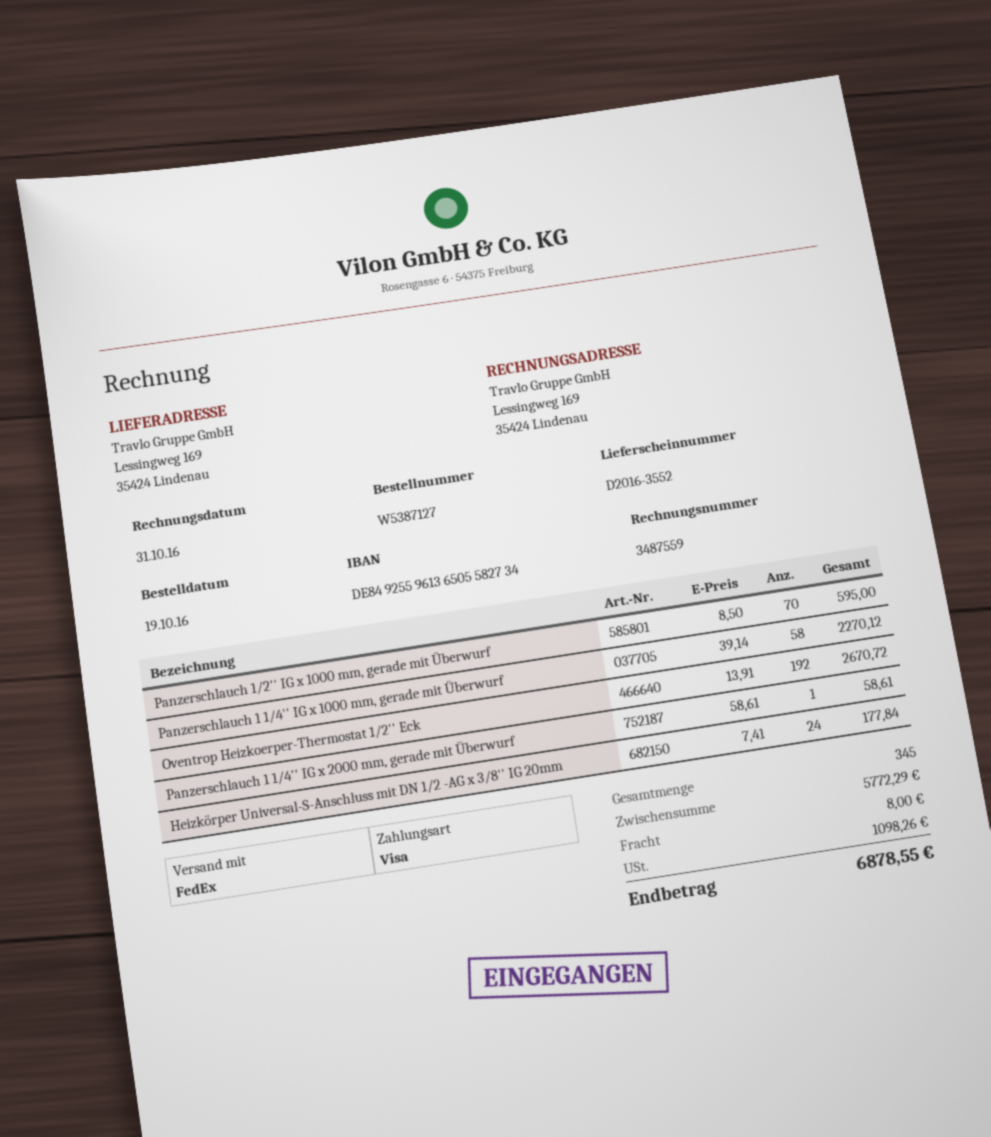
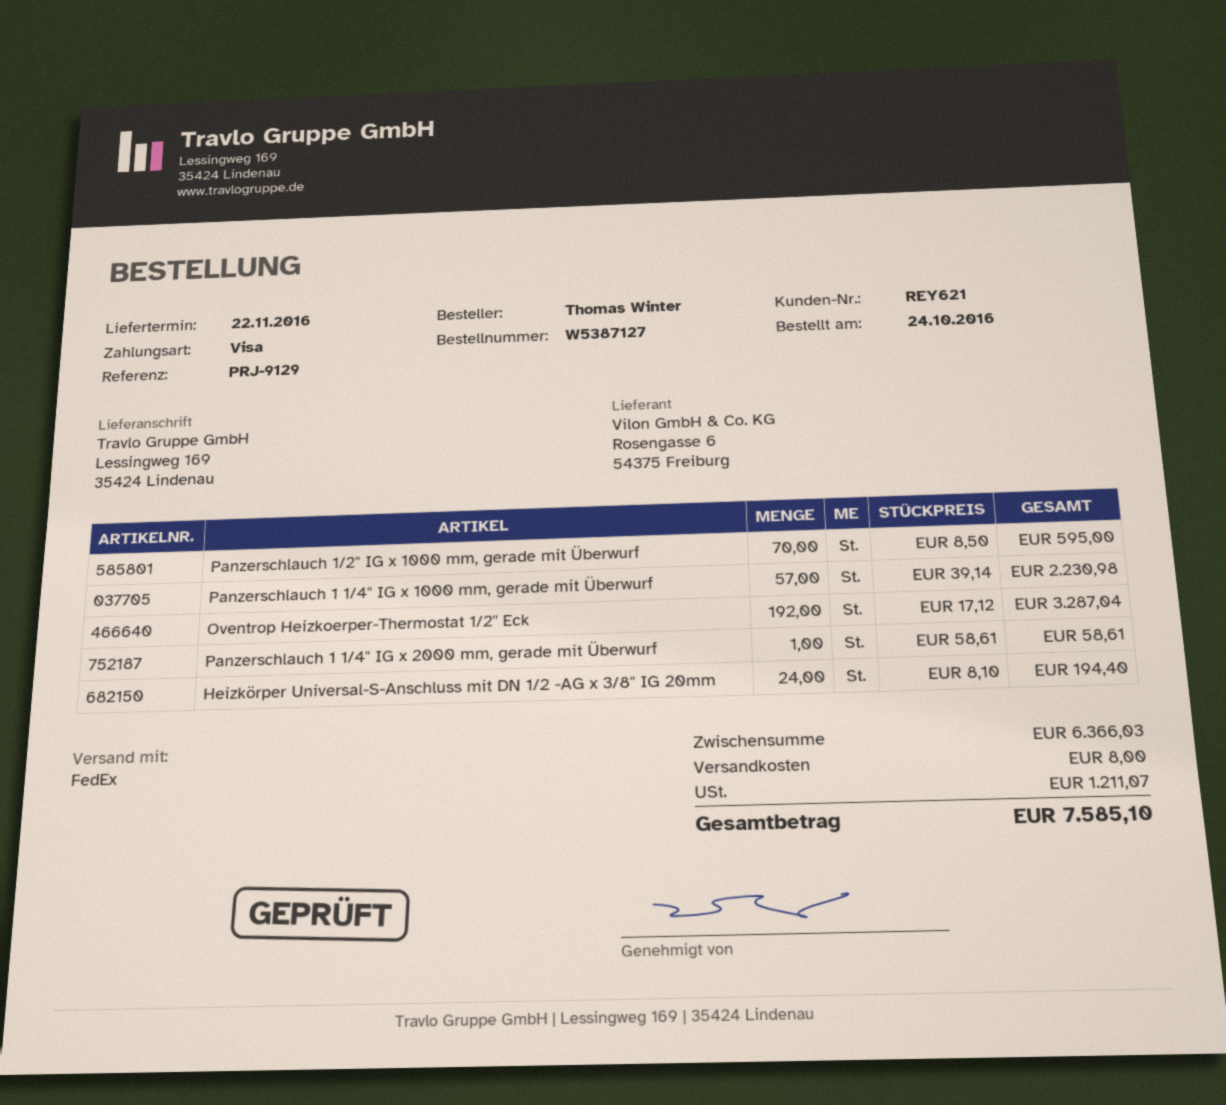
order date: 2016-10-19 -> 2016-10-24
Panzerschlauch 1 1/4'' IG x 1000 mm, gerade mit Überwurf: 58 x 39.14 = 2270.12 -> 57 x 39.14 = 2230.98
Oventrop Heizkoerper-Thermostat 1/2'' Eck: 192 x 13.91 = 2670.72 -> 192 x 17.12 = 3287.04
Heizkörper Universal-S-Anschluss mit DN 1/2 -AG x 3/8'' IG 20mm: 24 x 7.41 = 177.84 -> 24 x 8.10 = 194.40
subtotal: 5772.29 -> 6366.03
tax: 1098.26 -> 1211.07
total: 6878.55 -> 7585.10

